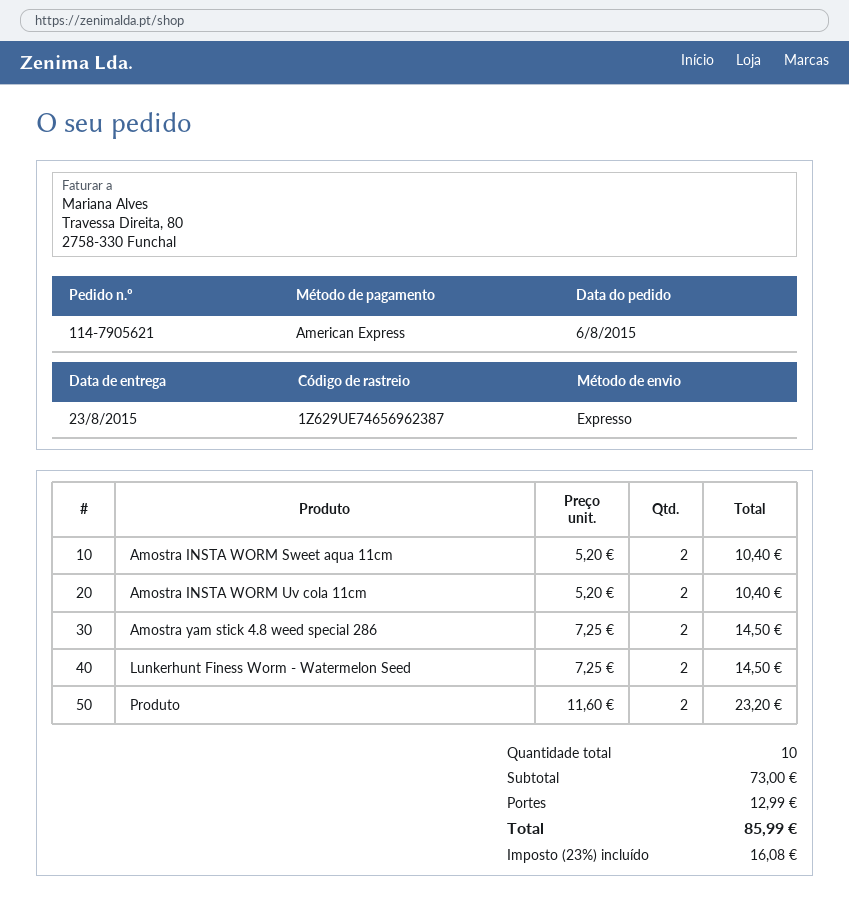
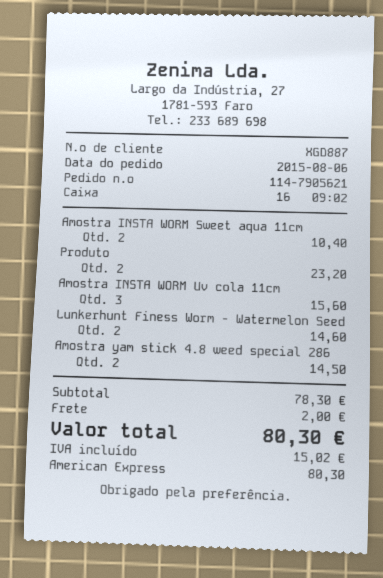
Amostra INSTA WORM Uv cola 11cm: 2 for 10.40 -> 3 for 15.60
Lunkerhunt Finess Worm - Watermelon Seed: 2 for 14.50 -> 2 for 14.60
subtotal: 73.00 -> 78.30
shipping: 12.99 -> 2.00
tax: 16.08 -> 15.02
total: 85.99 -> 80.30

